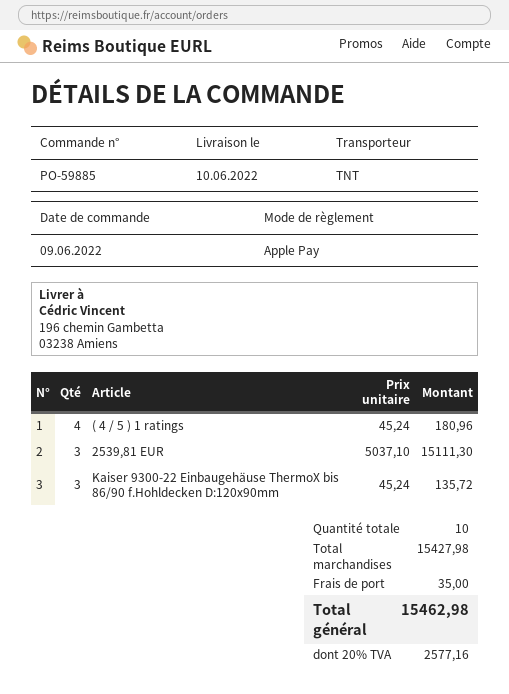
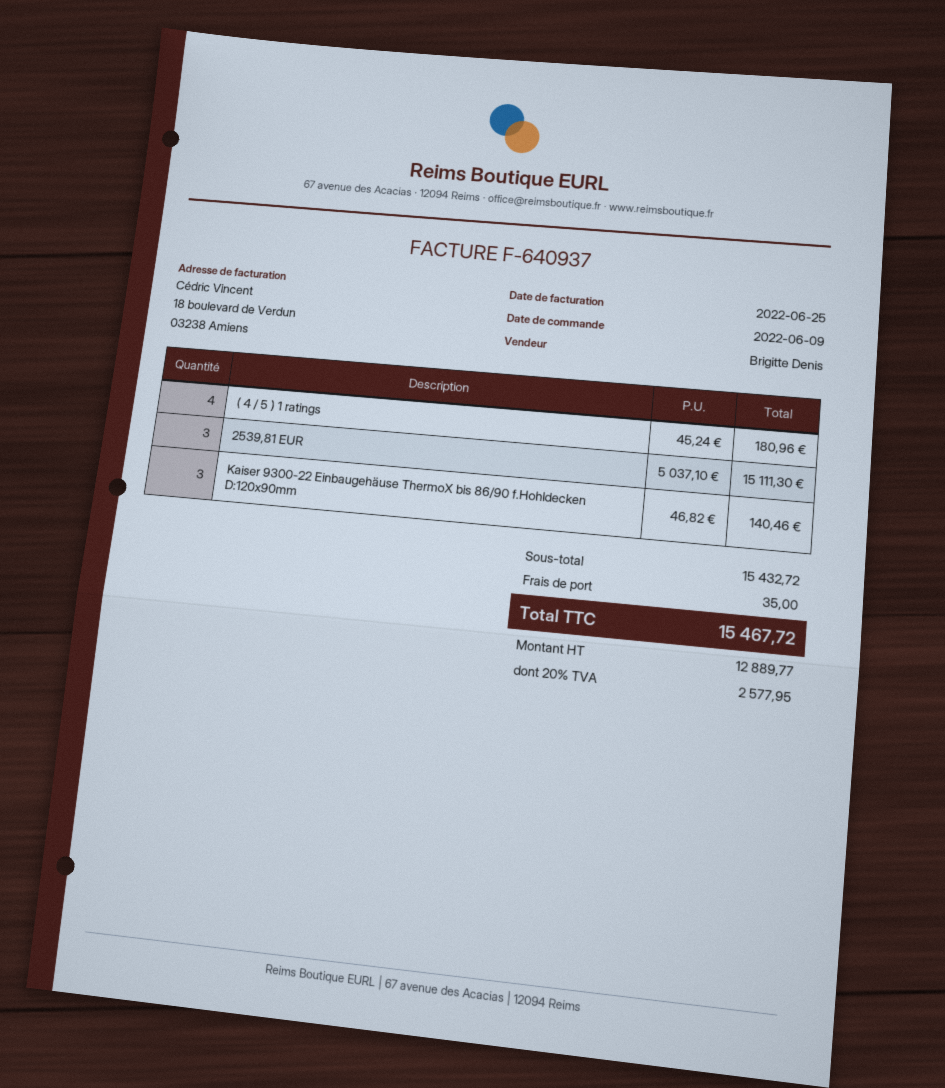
Kaiser 9300-22 Einbaugehäuse ThermoX bis 86/90 f.Hohldecken D:120x90mm: 3 x 45.24 = 135.72 -> 3 x 46.82 = 140.46
subtotal: 15427.98 -> 15432.72
tax: 20% = 2577.16 -> 20% = 2577.95
total: 15462.98 -> 15467.72

